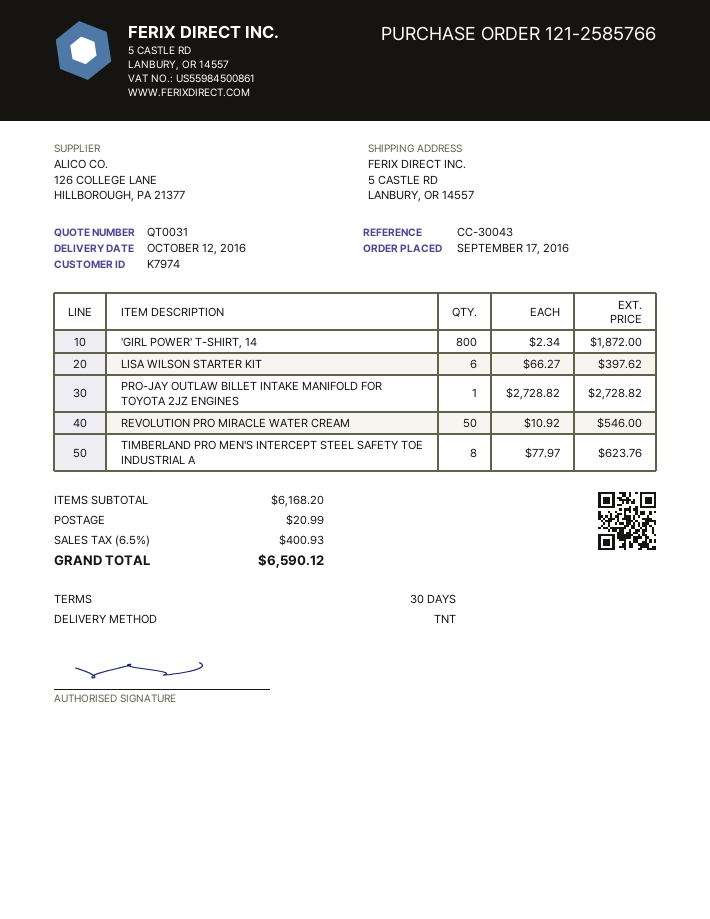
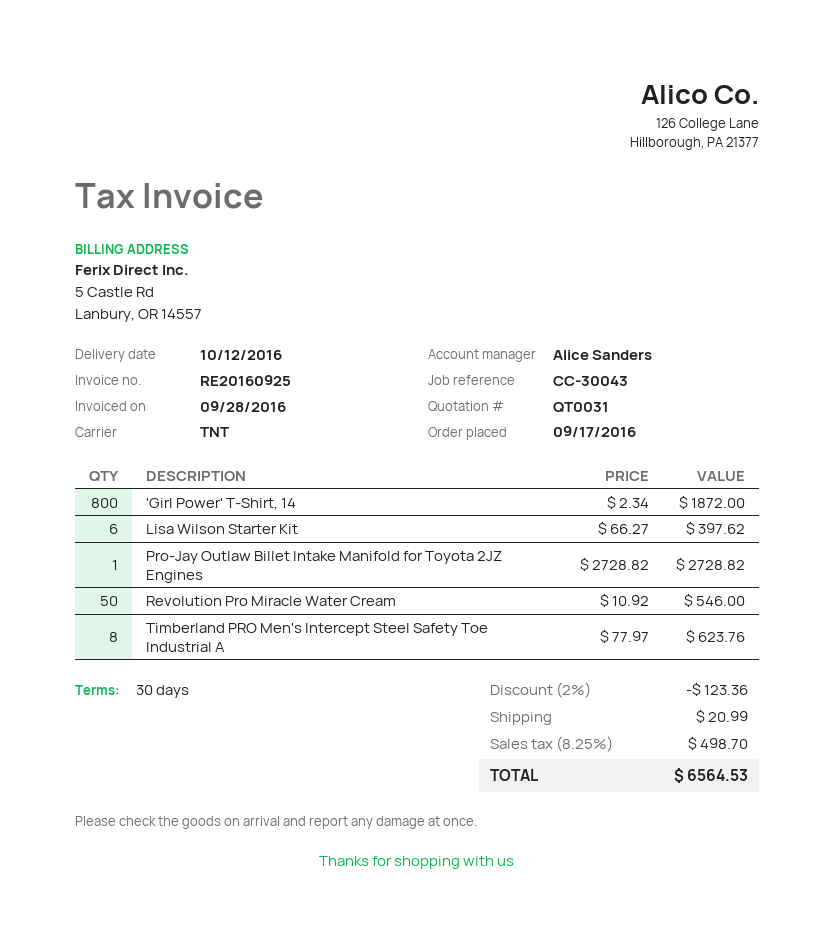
discount: none -> 2% = 123.36
tax: 6.5% = 400.93 -> 8.25% = 498.70
total: 6590.12 -> 6564.53

